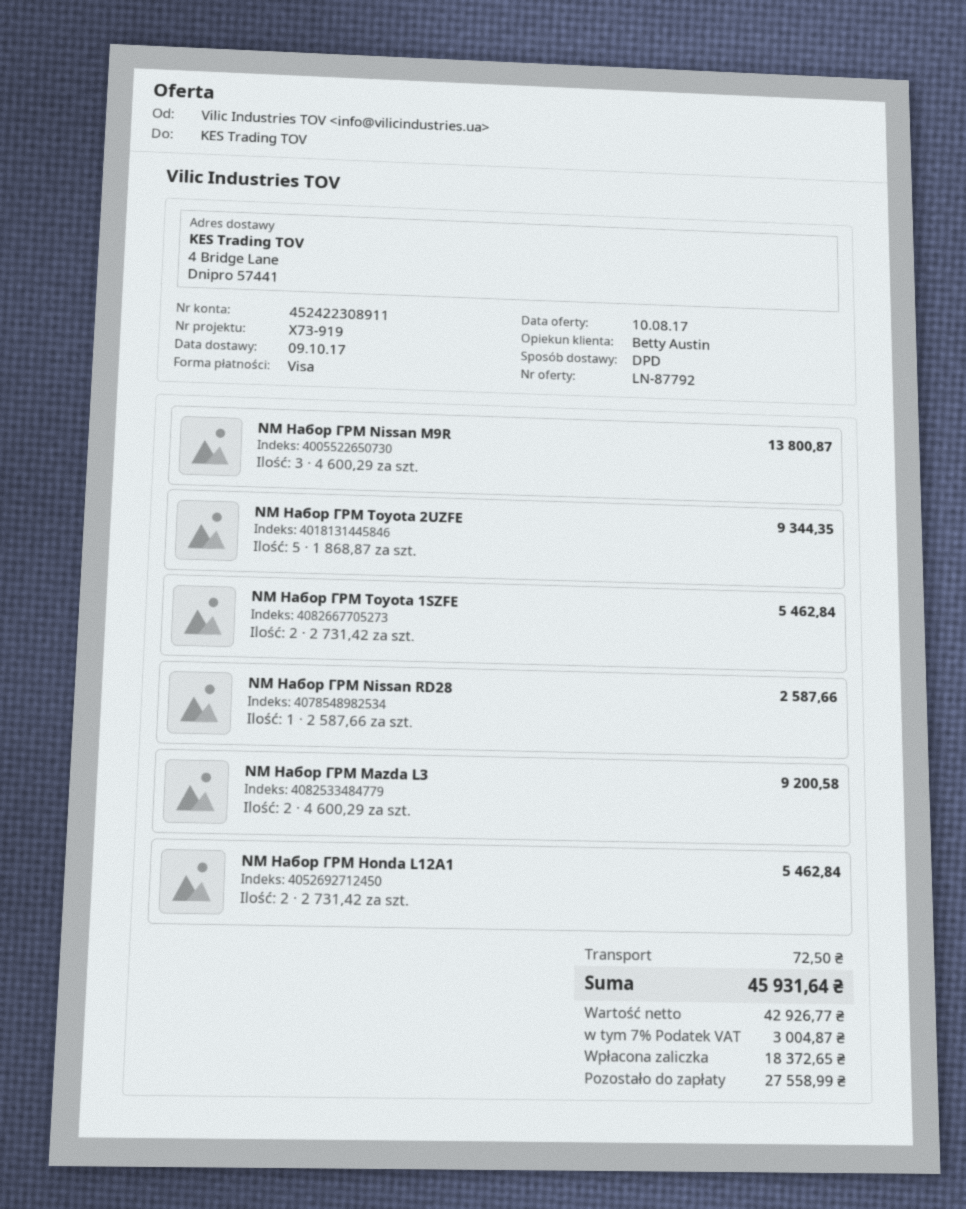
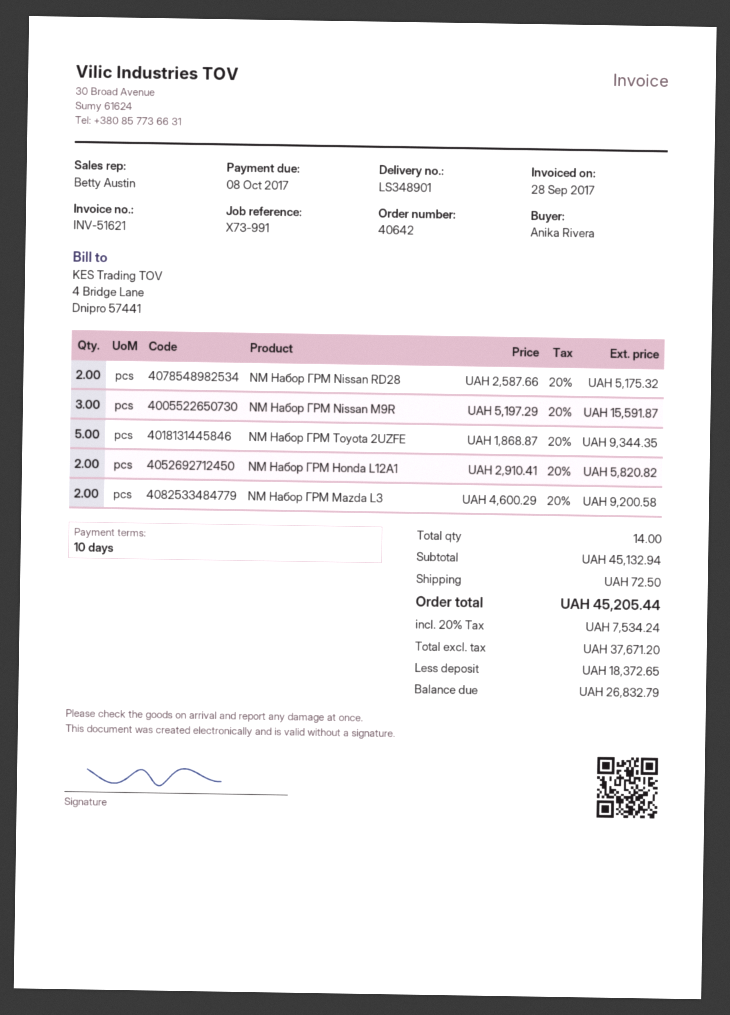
reference: X73-919 -> X73-991
NM Набор ГРМ Nissan M9R: 3 x 4600.29 = 13800.87 -> 3 x 5197.29 = 15591.87
NM Набор ГРМ Toyota 1SZFE: 2 x 2731.42 = 5462.84 -> none
NM Набор ГРМ Nissan RD28: 1 x 2587.66 = 2587.66 -> 2 x 2587.66 = 5175.32
NM Набор ГРМ Honda L12A1: 2 x 2731.42 = 5462.84 -> 2 x 2910.41 = 5820.82
net: 42926.77 -> 37671.20
tax: 7% = 3004.87 -> 20% = 7534.24
total: 45931.64 -> 45205.44
balance: 27558.99 -> 26832.79

